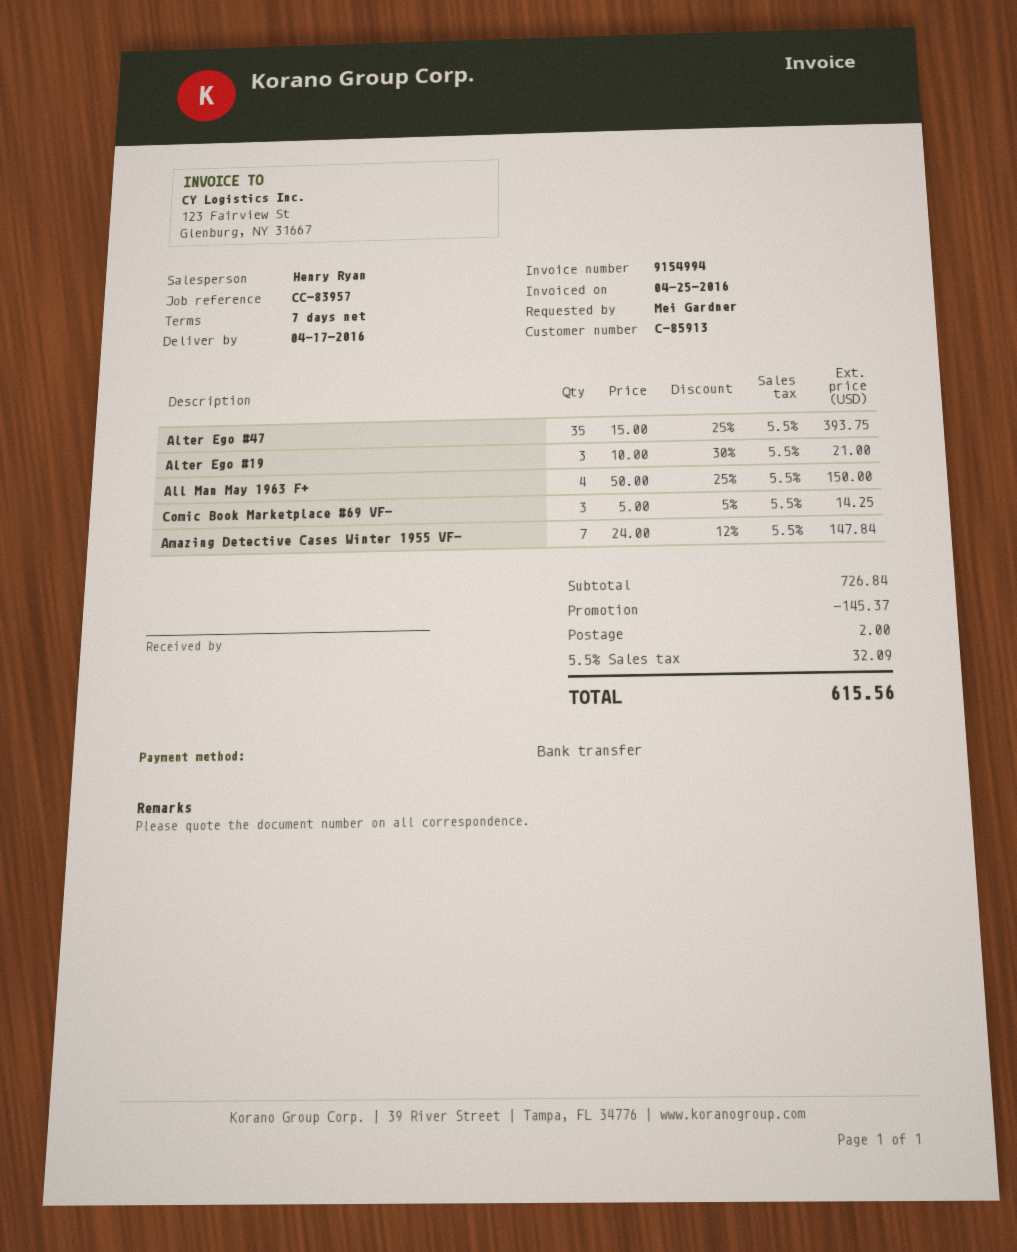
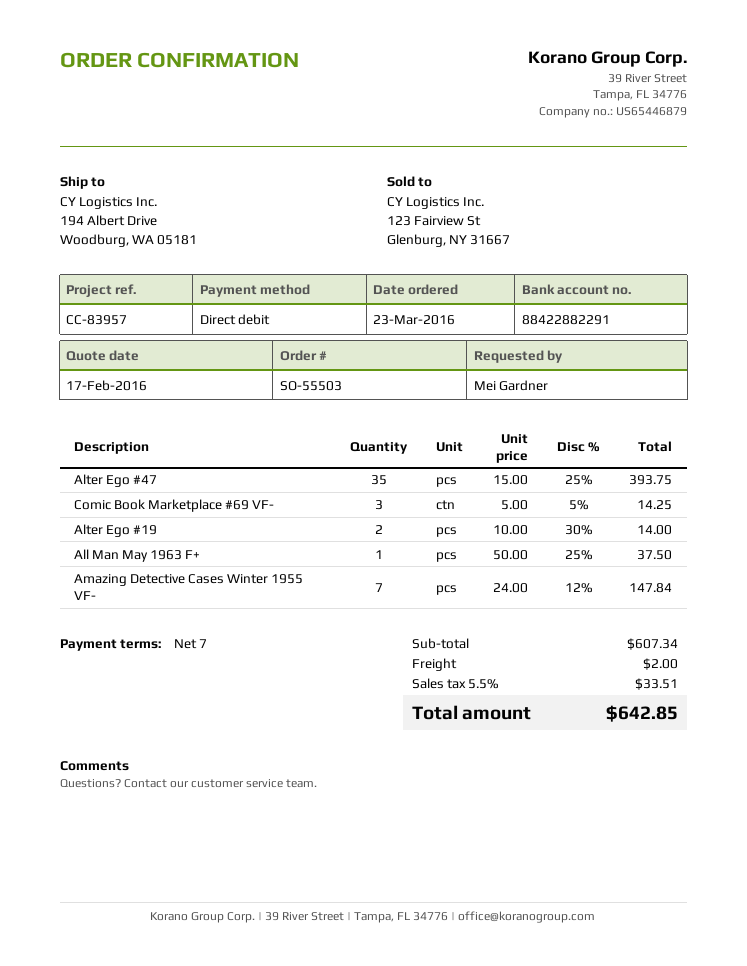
payment method: bank transfer -> direct debit
Alter Ego #19: 3 x 10.00 - 30% = 21.00 -> 2 x 10.00 - 30% = 14.00
All Man May 1963 F+: 4 x 50.00 - 25% = 150.00 -> 1 x 50.00 - 25% = 37.50
subtotal: 726.84 -> 607.34
discount: 145.37 -> none
tax: 5.5% = 32.09 -> 5.5% = 33.51
total: 615.56 -> 642.85

